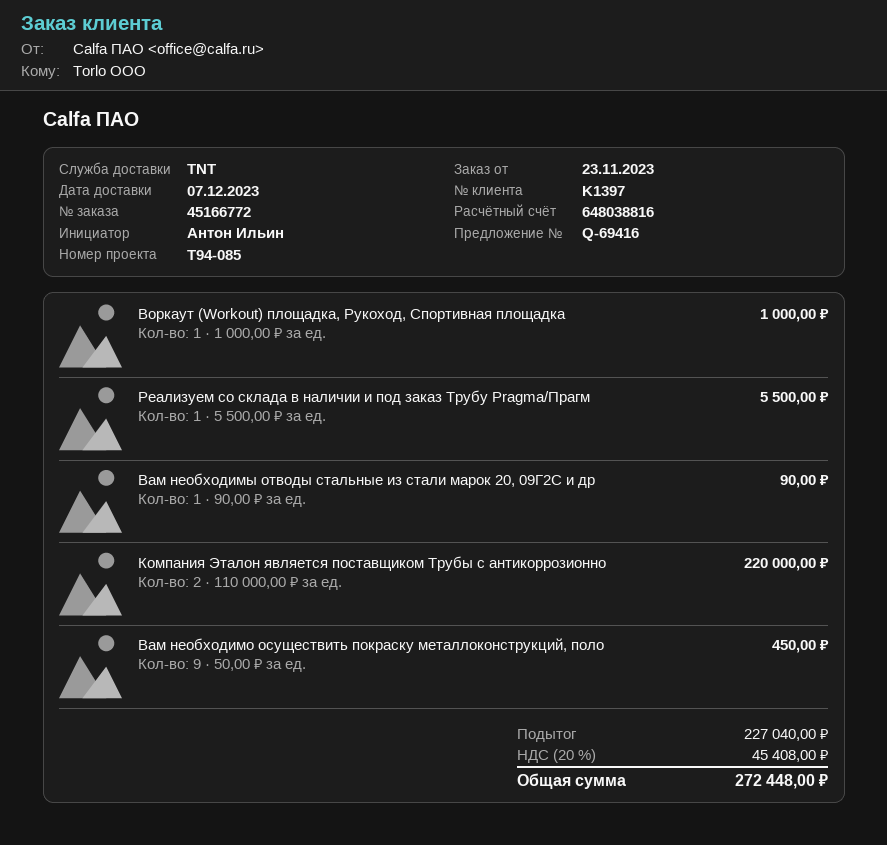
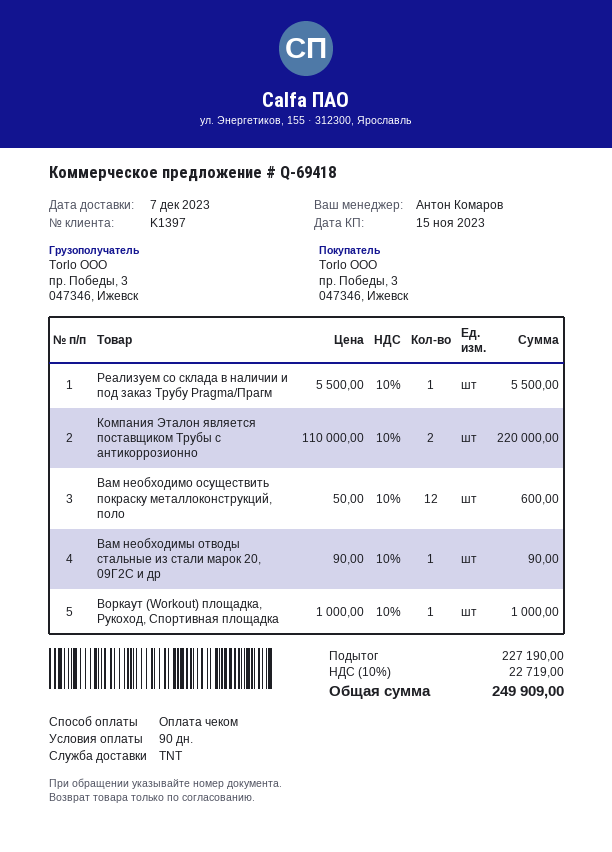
quote number: Q-69416 -> Q-69418
Вам необходимо осуществить покраску металлоконструкций, поло: 9 x 50.00 = 450.00 -> 12 x 50.00 = 600.00
subtotal: 227040.00 -> 227190.00
tax: 20% = 45408.00 -> 10% = 22719.00
total: 272448.00 -> 249909.00

